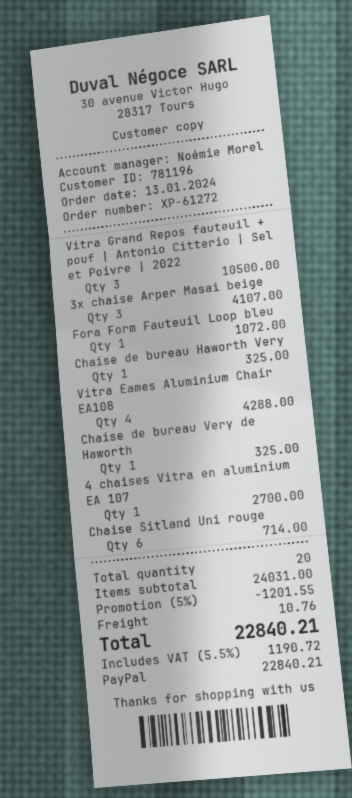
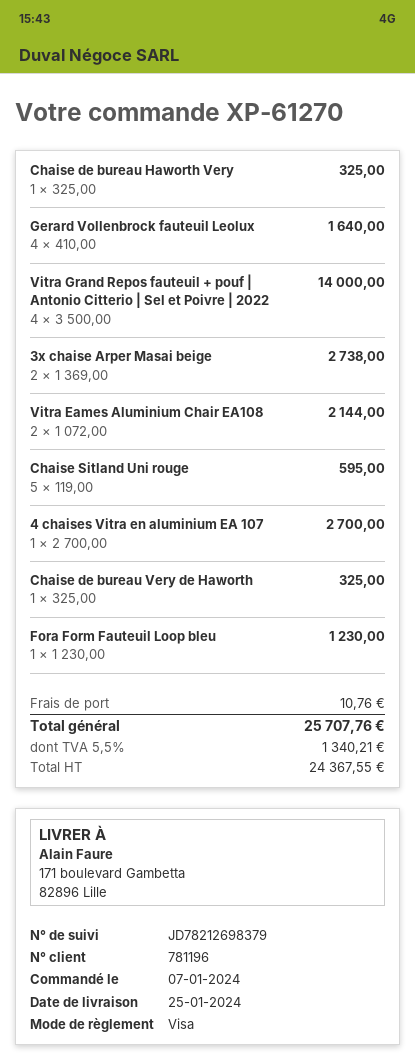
order number: XP-61272 -> XP-61270
order date: 2024-01-13 -> 2024-01-07
payment method: PayPal -> Visa
Vitra Grand Repos fauteuil + pouf | Antonio Citterio | Sel et Poivre | 2022: 3 for 10500.00 -> 4 for 14000.00
3x chaise Arper Masai beige: 3 for 4107.00 -> 2 for 2738.00
Fora Form Fauteuil Loop bleu: 1 for 1072.00 -> 1 for 1230.00
Vitra Eames Aluminium Chair EA108: 4 for 4288.00 -> 2 for 2144.00
Chaise Sitland Uni rouge: 6 for 714.00 -> 5 for 595.00
Gerard Vollenbrock fauteuil Leolux: none -> 4 for 1640.00
discount: 5% = 1201.55 -> none
tax: 5.5% = 1190.72 -> 5.5% = 1340.21
total: 22840.21 -> 25707.76

